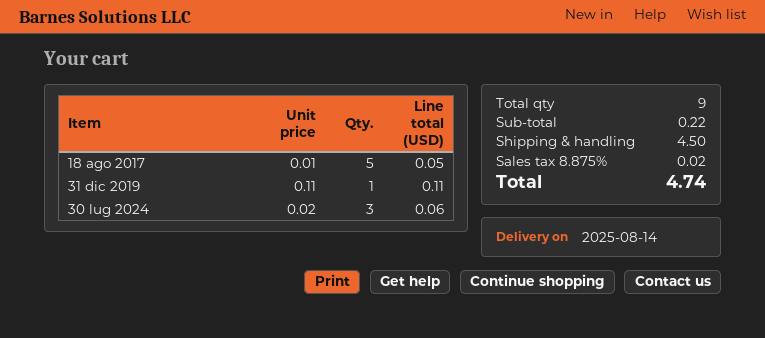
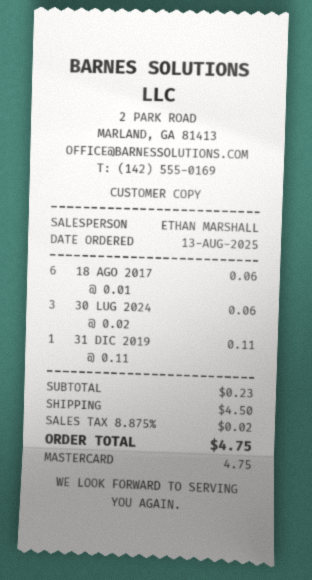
18 ago 2017: 5 x 0.01 = 0.05 -> 6 x 0.01 = 0.06
subtotal: 0.22 -> 0.23
total: 4.74 -> 4.75

